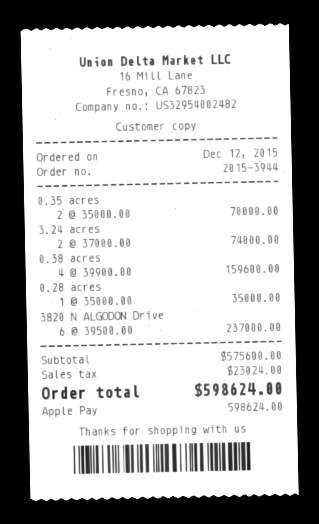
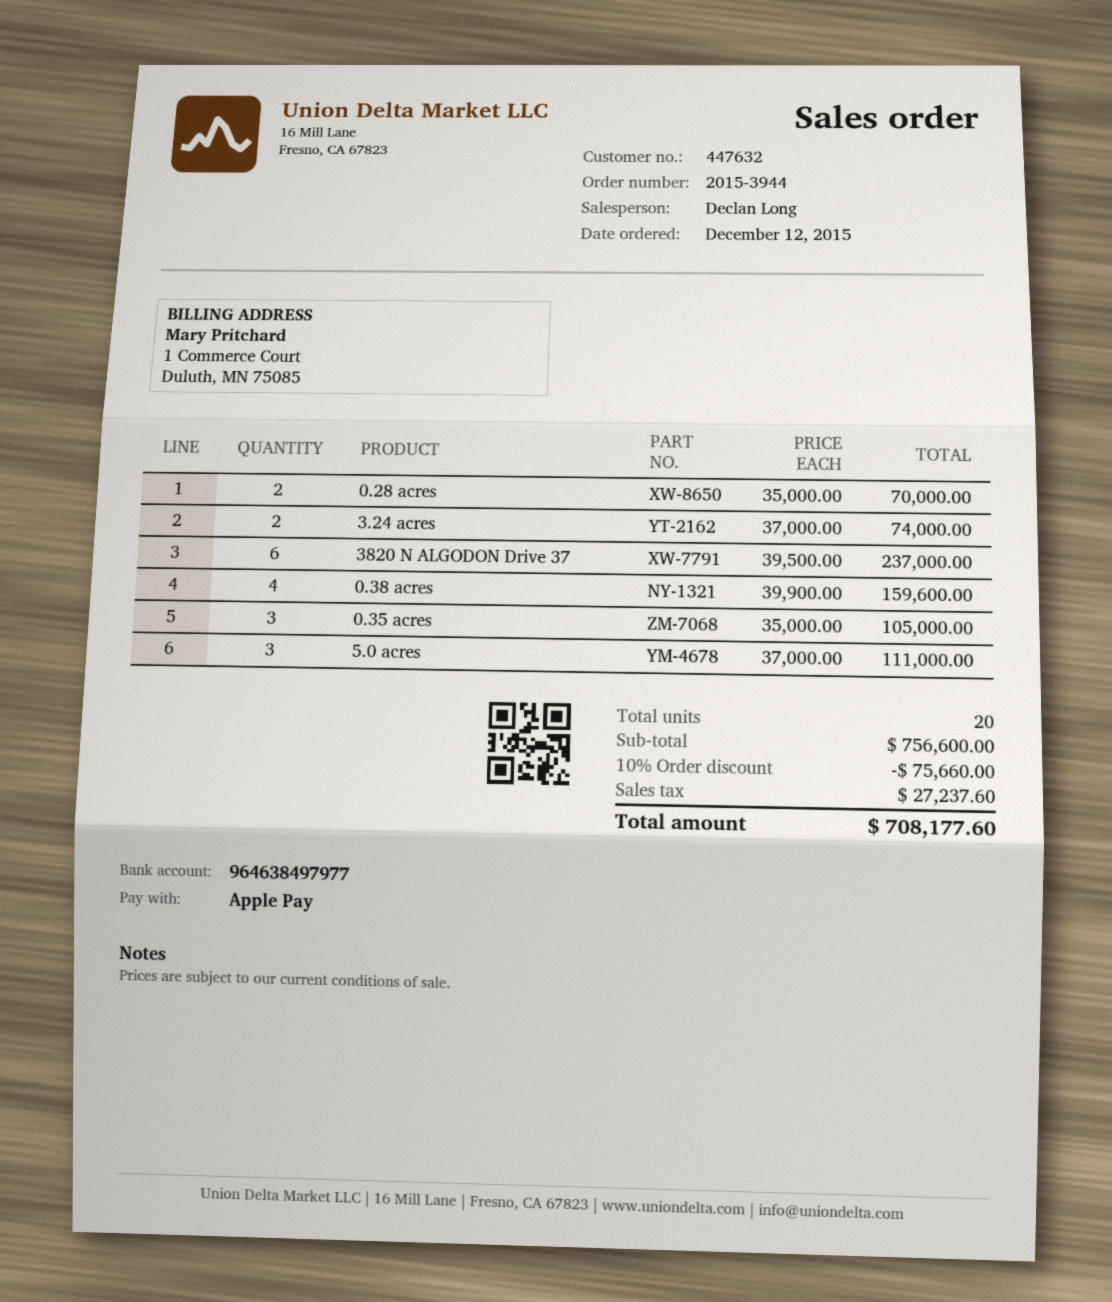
0.35 acres: 2 x 35000.00 = 70000.00 -> 3 x 35000.00 = 105000.00
0.28 acres: 1 x 35000.00 = 35000.00 -> 2 x 35000.00 = 70000.00
5.0 acres: none -> 3 x 37000.00 = 111000.00
subtotal: 575600.00 -> 756600.00
discount: none -> 10% = 75660.00
tax: 23024.00 -> 27237.60
total: 598624.00 -> 708177.60

